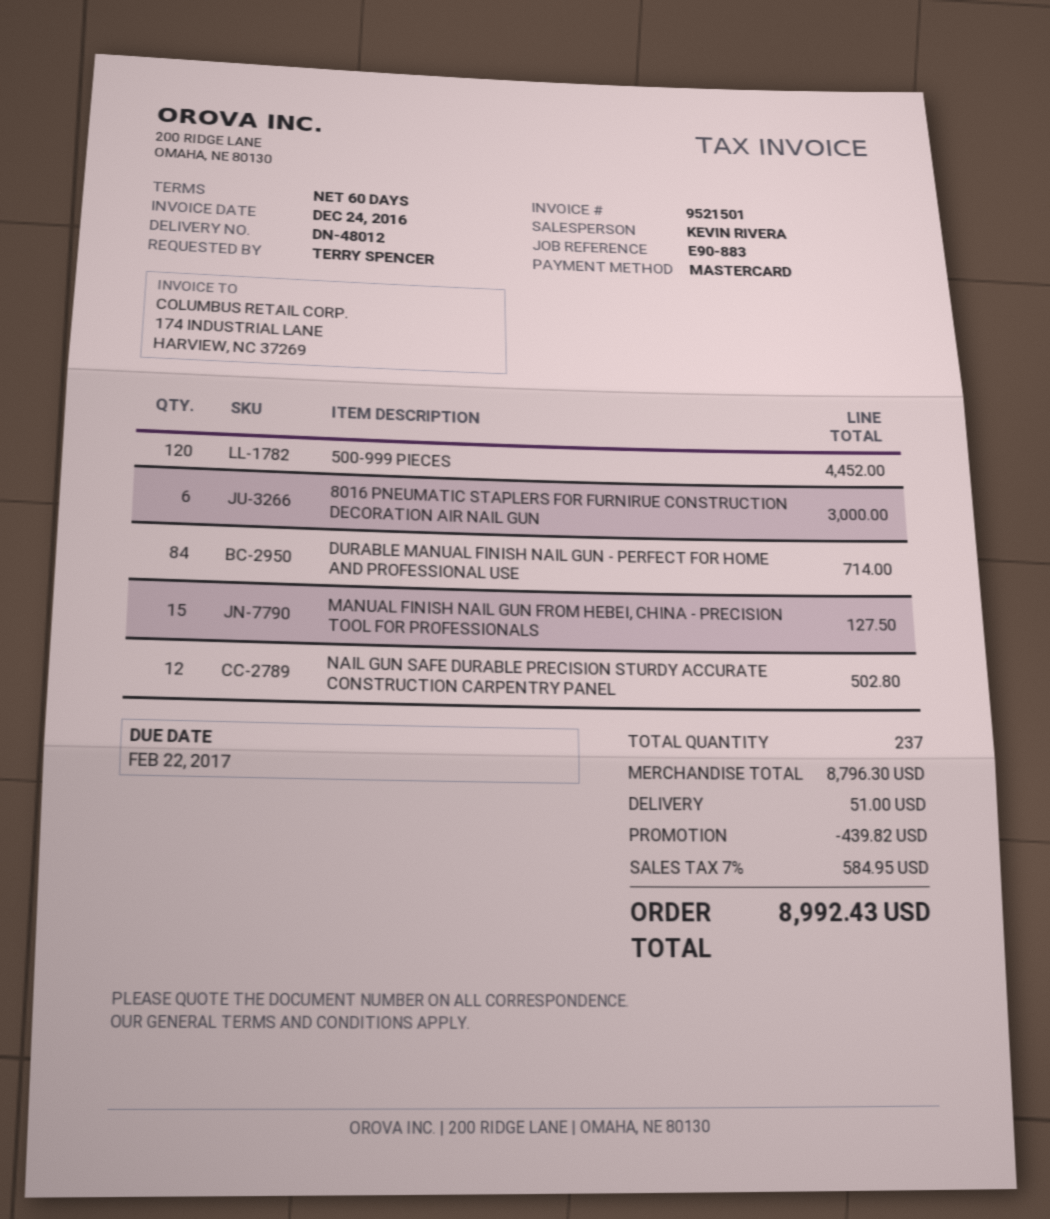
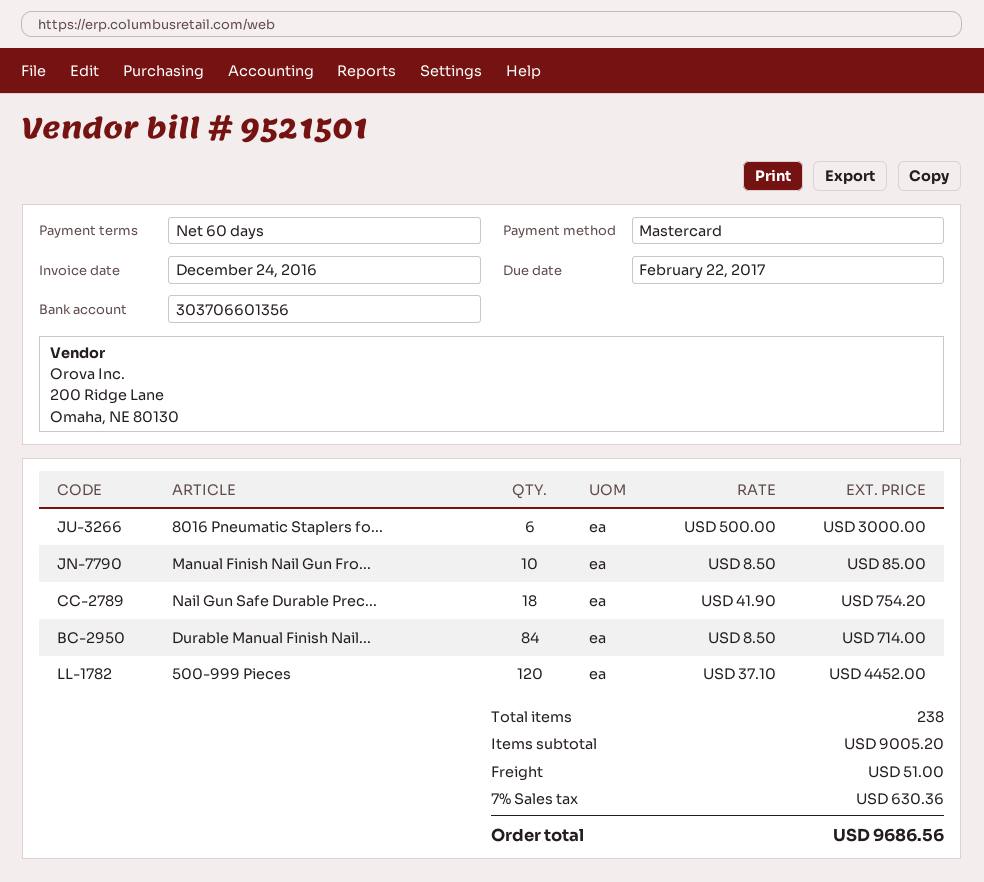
MANUAL FINISH NAIL GUN FROM HEBEI, CHINA - PRECISION TOOL FOR PROFESSIONALS: 15 for 127.50 -> 10 for 85.00
NAIL GUN SAFE DURABLE PRECISION STURDY ACCURATE CONSTRUCTION CARPENTRY PANEL: 12 for 502.80 -> 18 for 754.20
total quantity: 237 -> 238
subtotal: 8796.30 -> 9005.20
discount: 439.82 -> none
tax: 7% = 584.95 -> 7% = 630.36
total: 8992.43 -> 9686.56

